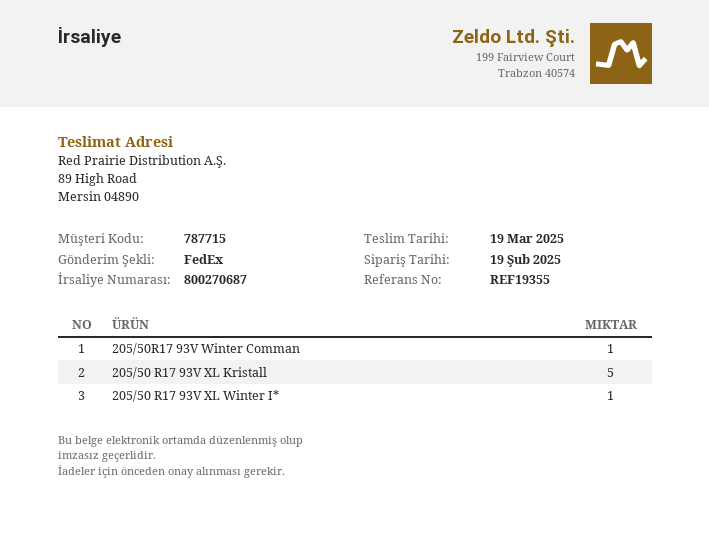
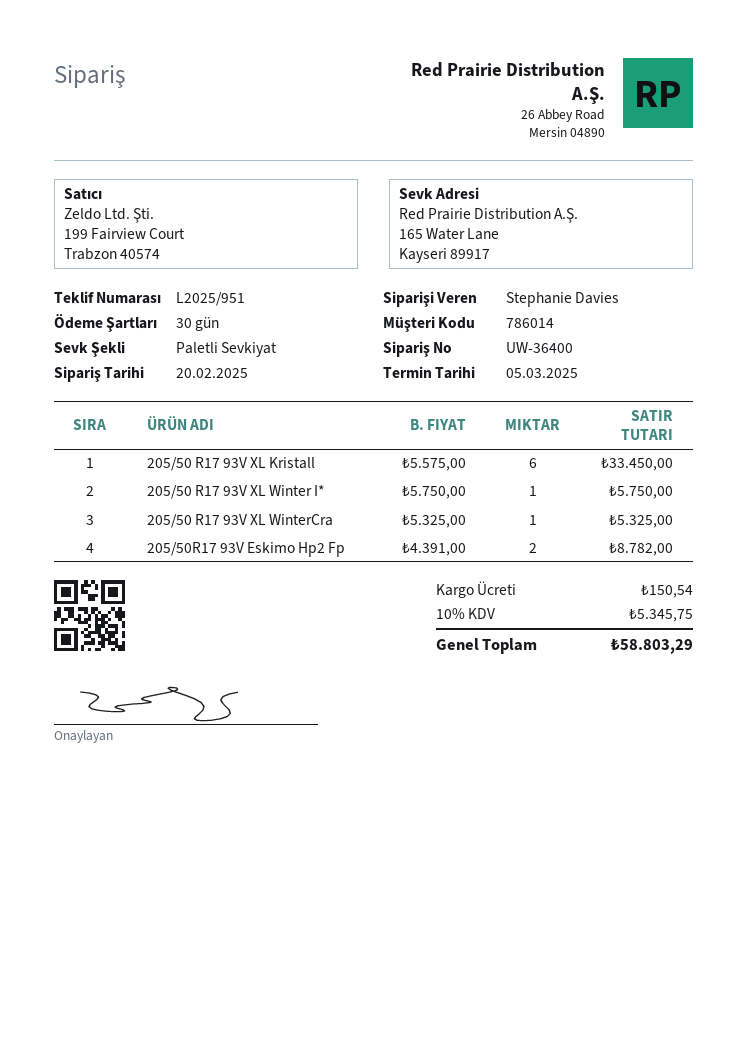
order date: 2025-02-19 -> 2025-02-20
delivery date: 2025-03-19 -> 2025-03-05
customer number: 787715 -> 786014
shipping method: FedEx -> pallet freight
ship to: 89 High Road, Mersin 04890 -> 165 Water Lane, Kayseri 89917
205/50R17 93V Winter Comman: 1 -> none
205/50 R17 93V XL Kristall: 5 -> 6
205/50 R17 93V XL WinterCra: none -> 1
205/50R17 93V Eskimo Hp2 Fp: none -> 2

